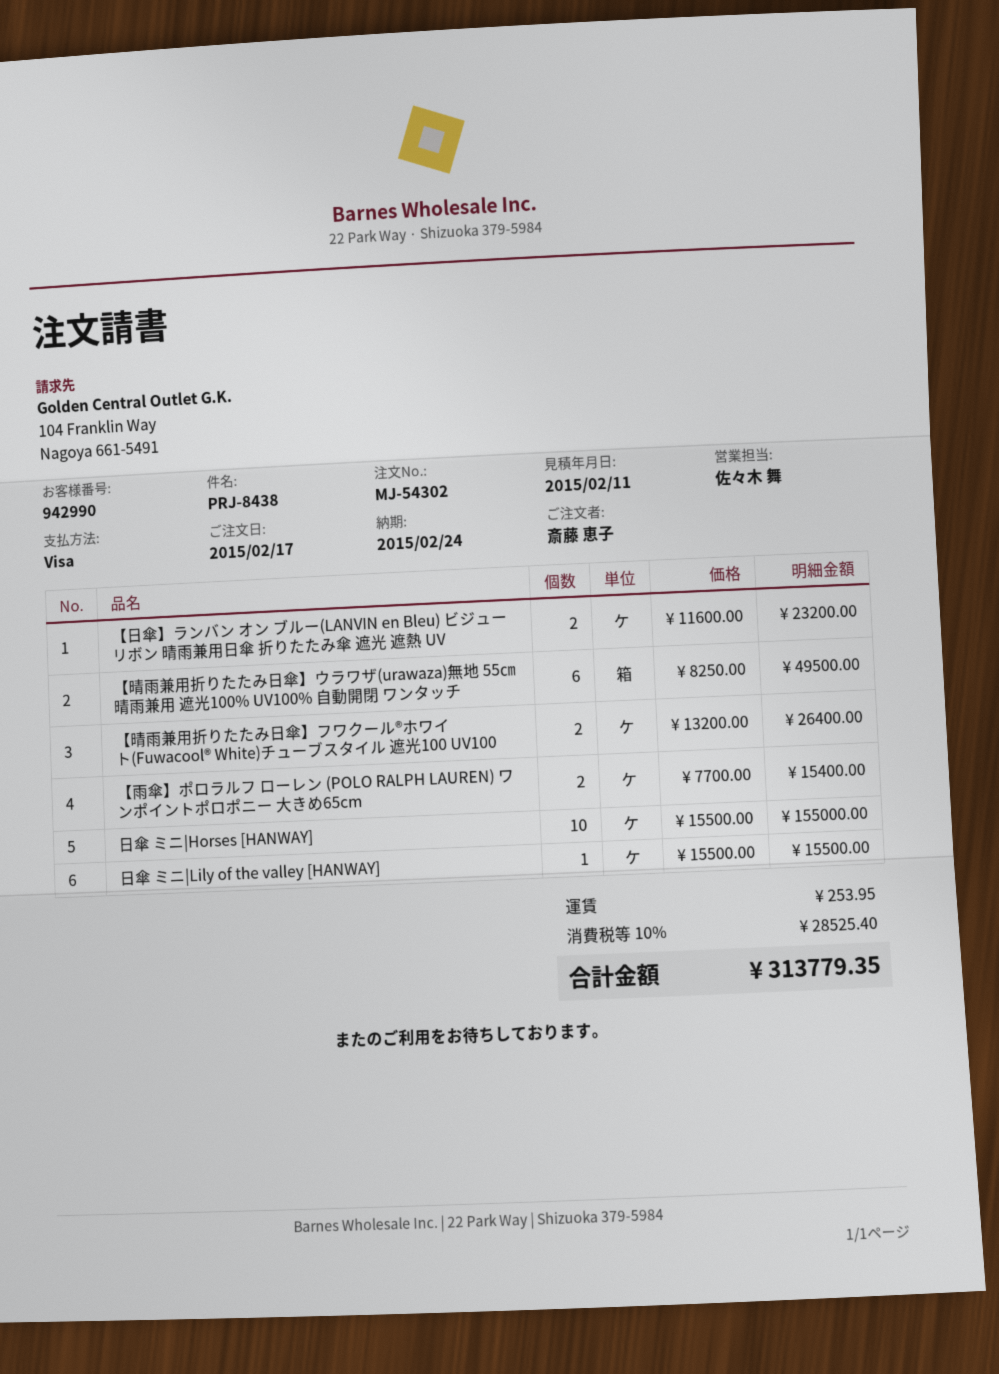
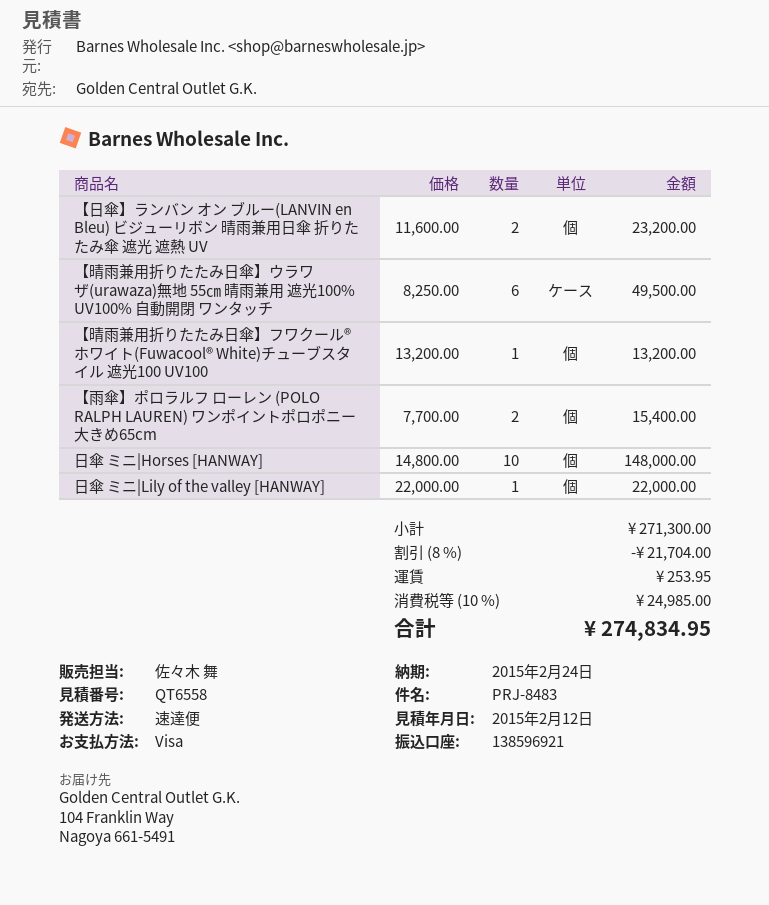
quote date: 2015-02-11 -> 2015-02-12
reference: PRJ-8438 -> PRJ-8483
【晴雨兼用折りたたみ日傘】フワクール®ホワイト(Fuwacool® White)チューブスタイル 遮光100 UV100: 2 x 13200.00 = 26400.00 -> 1 x 13200.00 = 13200.00
日傘 ミニ|Horses [HANWAY]: 10 x 15500.00 = 155000.00 -> 10 x 14800.00 = 148000.00
日傘 ミニ|Lily of the valley [HANWAY]: 1 x 15500.00 = 15500.00 -> 1 x 22000.00 = 22000.00
discount: none -> 8% = 21704.00
tax: 10% = 28525.40 -> 10% = 24985.00
total: 313779.35 -> 274834.95

